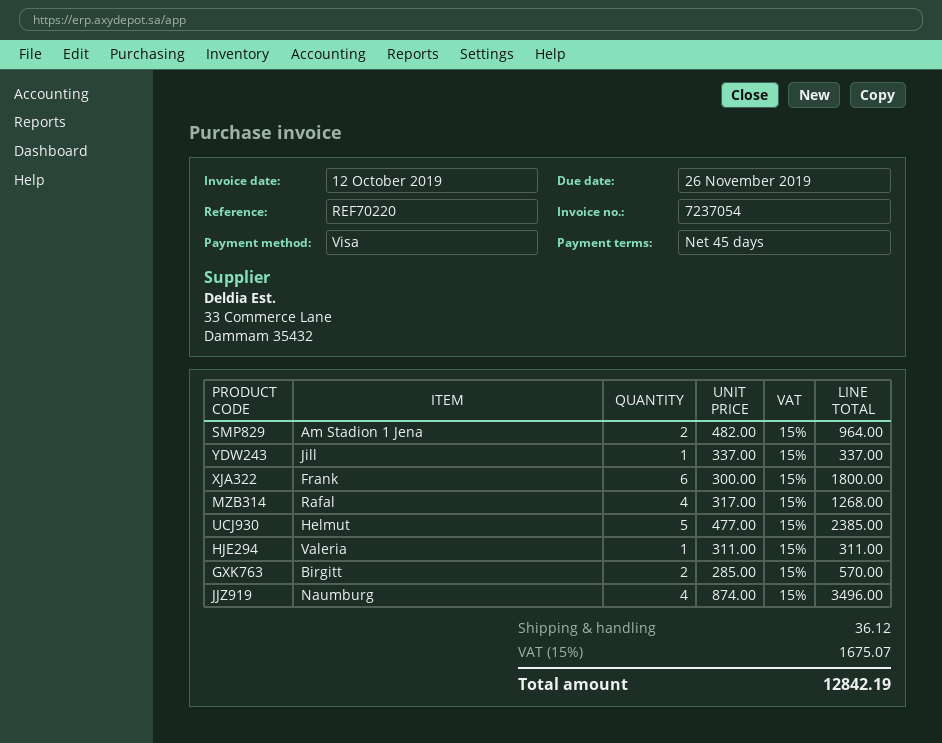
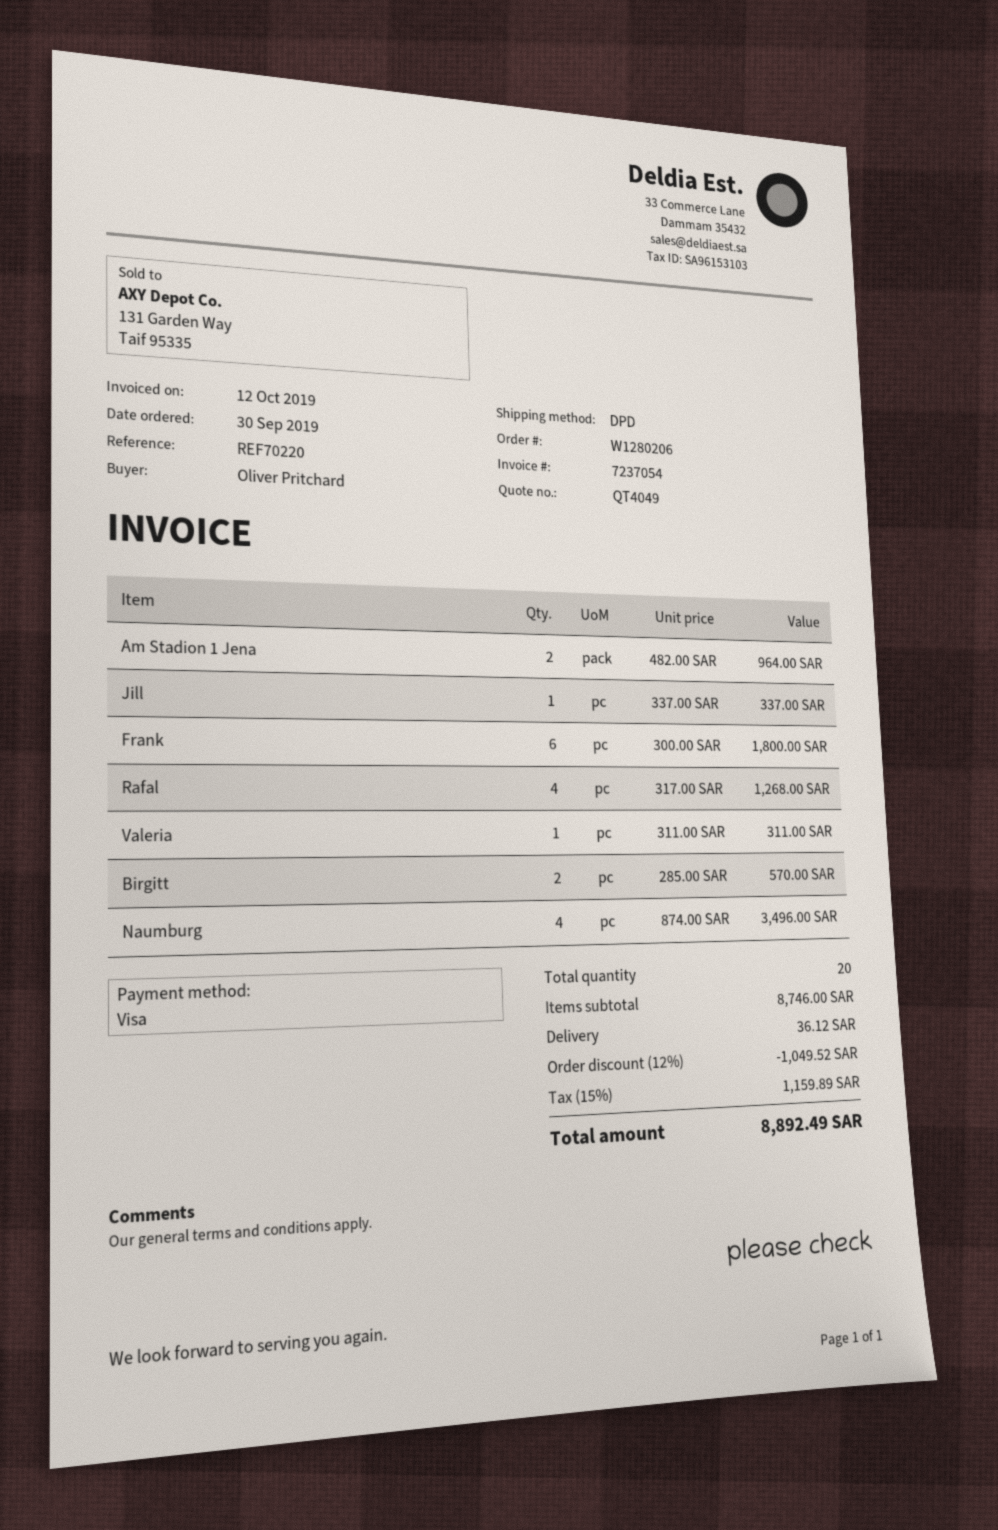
Helmut: 5 x 477.00 = 2385.00 -> none
discount: none -> 12% = 1049.52
tax: 15% = 1675.07 -> 15% = 1159.89
total: 12842.19 -> 8892.49

